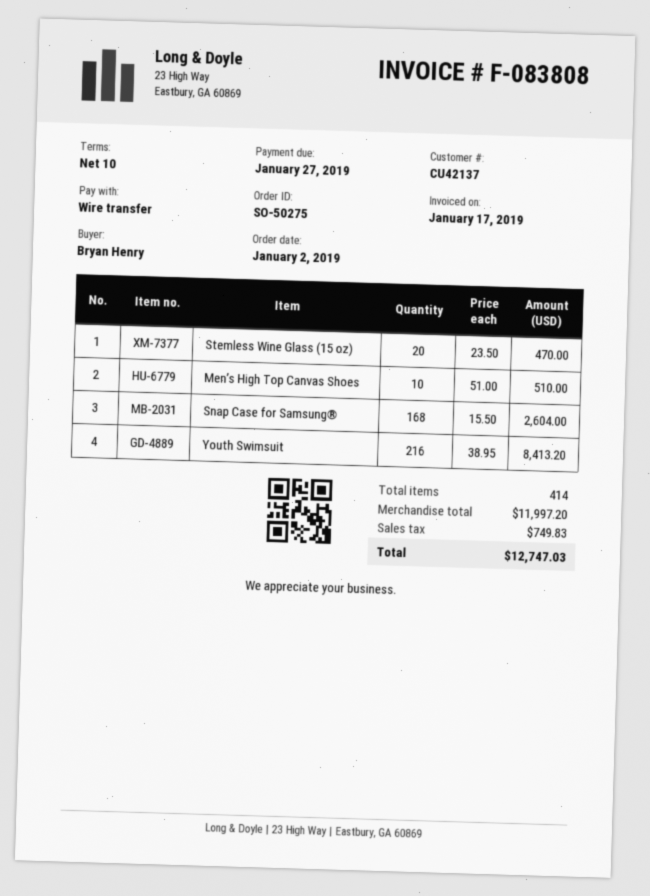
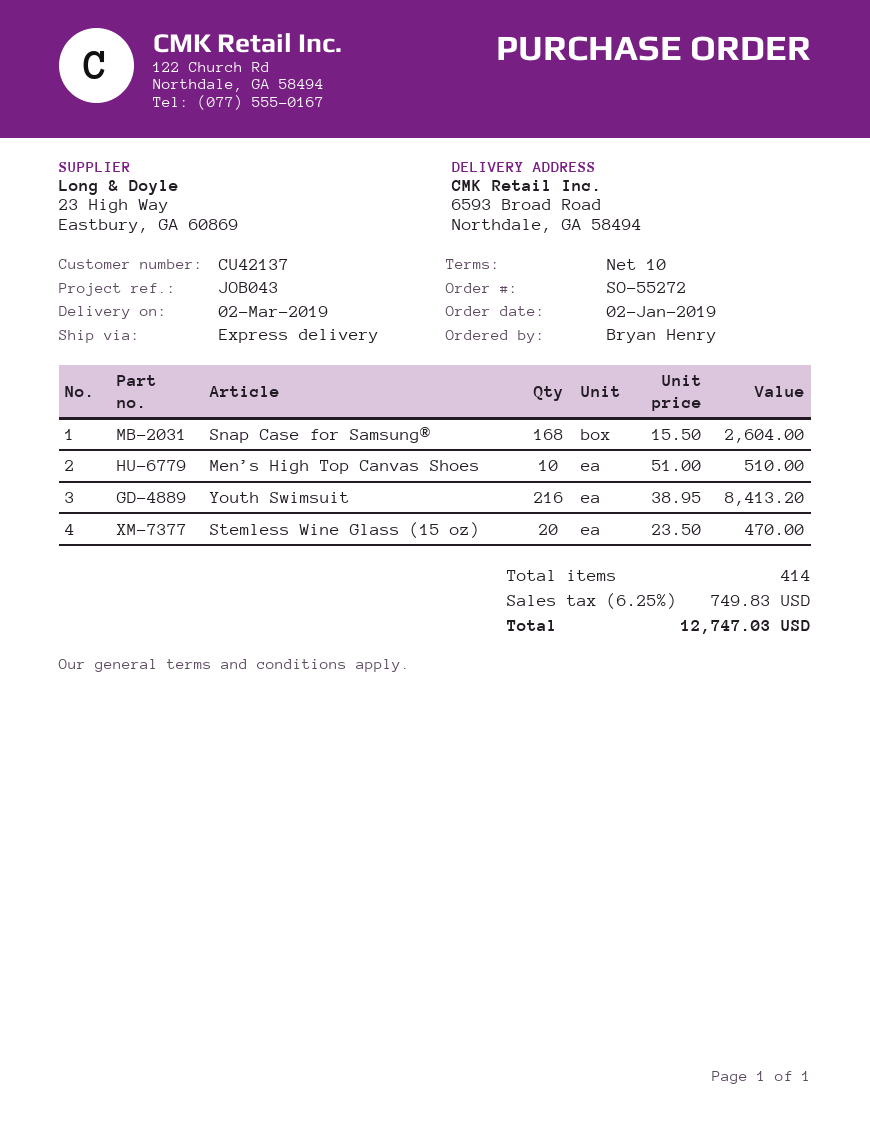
order number: SO-50275 -> SO-55272

